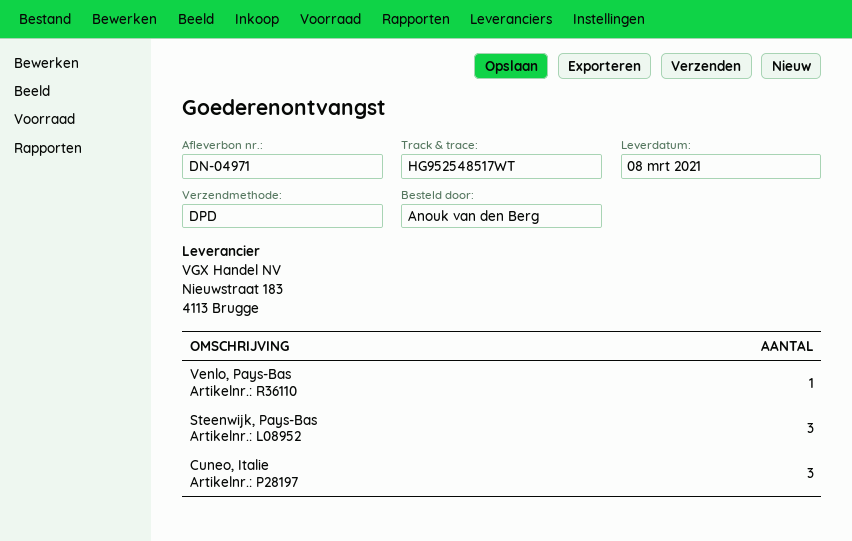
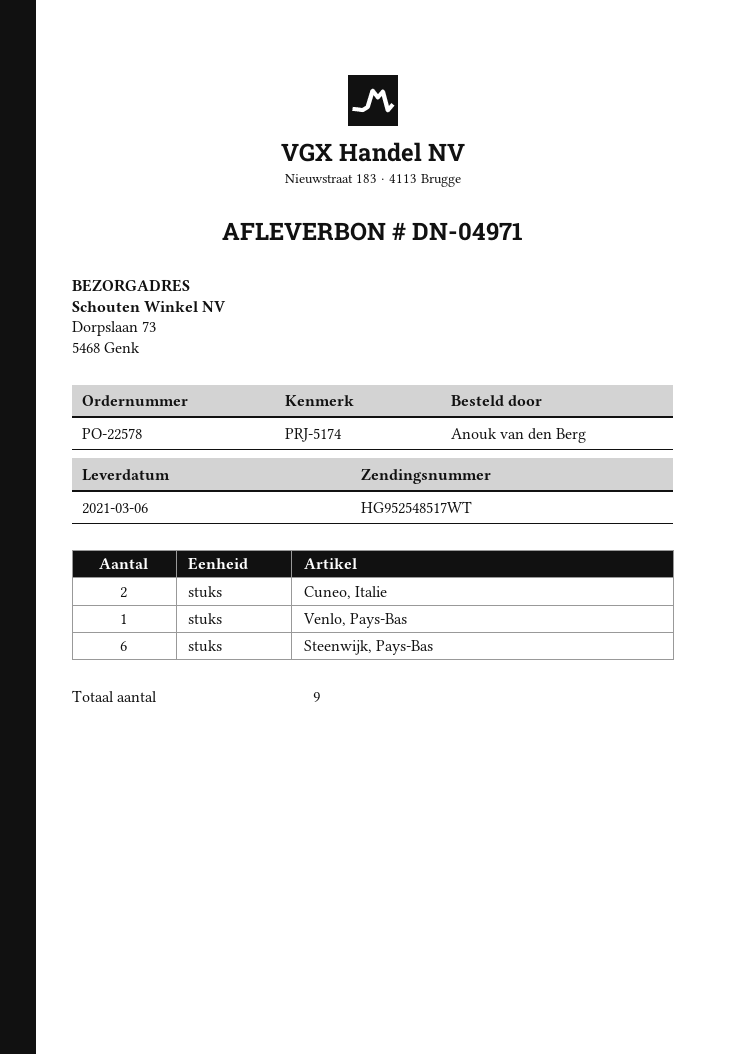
delivery date: 2021-03-08 -> 2021-03-06
Steenwijk, Pays-Bas: 3 -> 6
Cuneo, Italie: 3 -> 2

